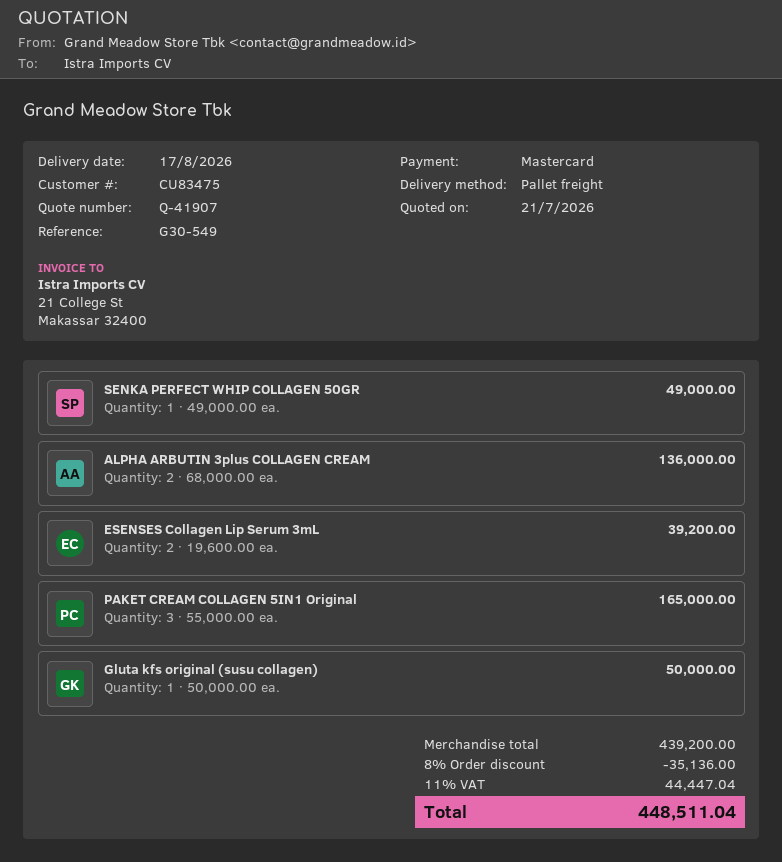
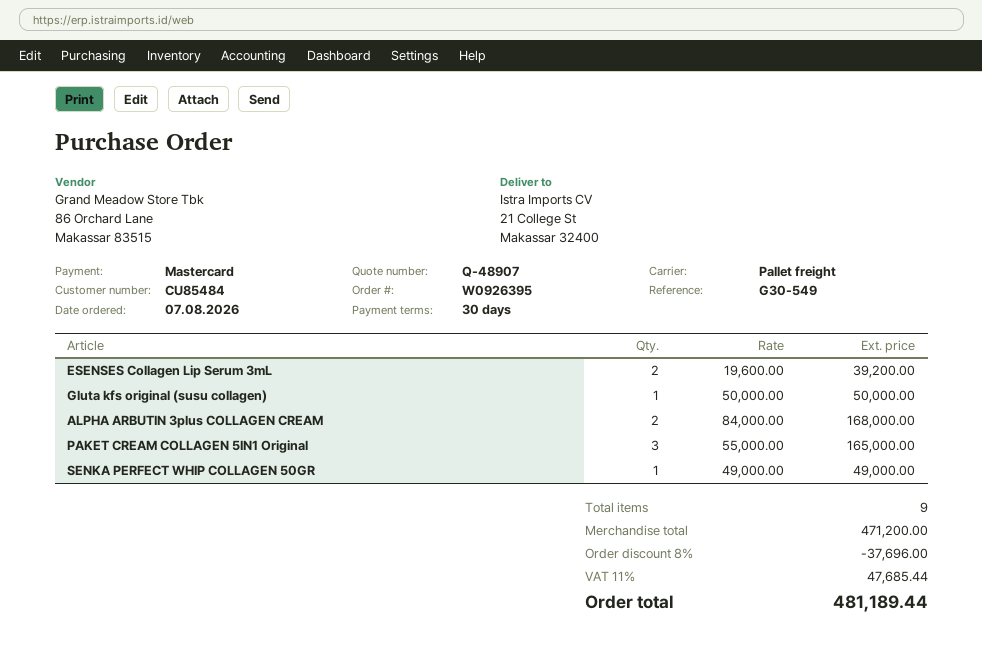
quote number: Q-41907 -> Q-48907
customer number: CU83475 -> CU85484
ALPHA ARBUTIN 3plus COLLAGEN CREAM: 2 x 68000.00 = 136000.00 -> 2 x 84000.00 = 168000.00
subtotal: 439200.00 -> 471200.00
discount: 8% = 35136.00 -> 8% = 37696.00
tax: 11% = 44447.04 -> 11% = 47685.44
total: 448511.04 -> 481189.44

